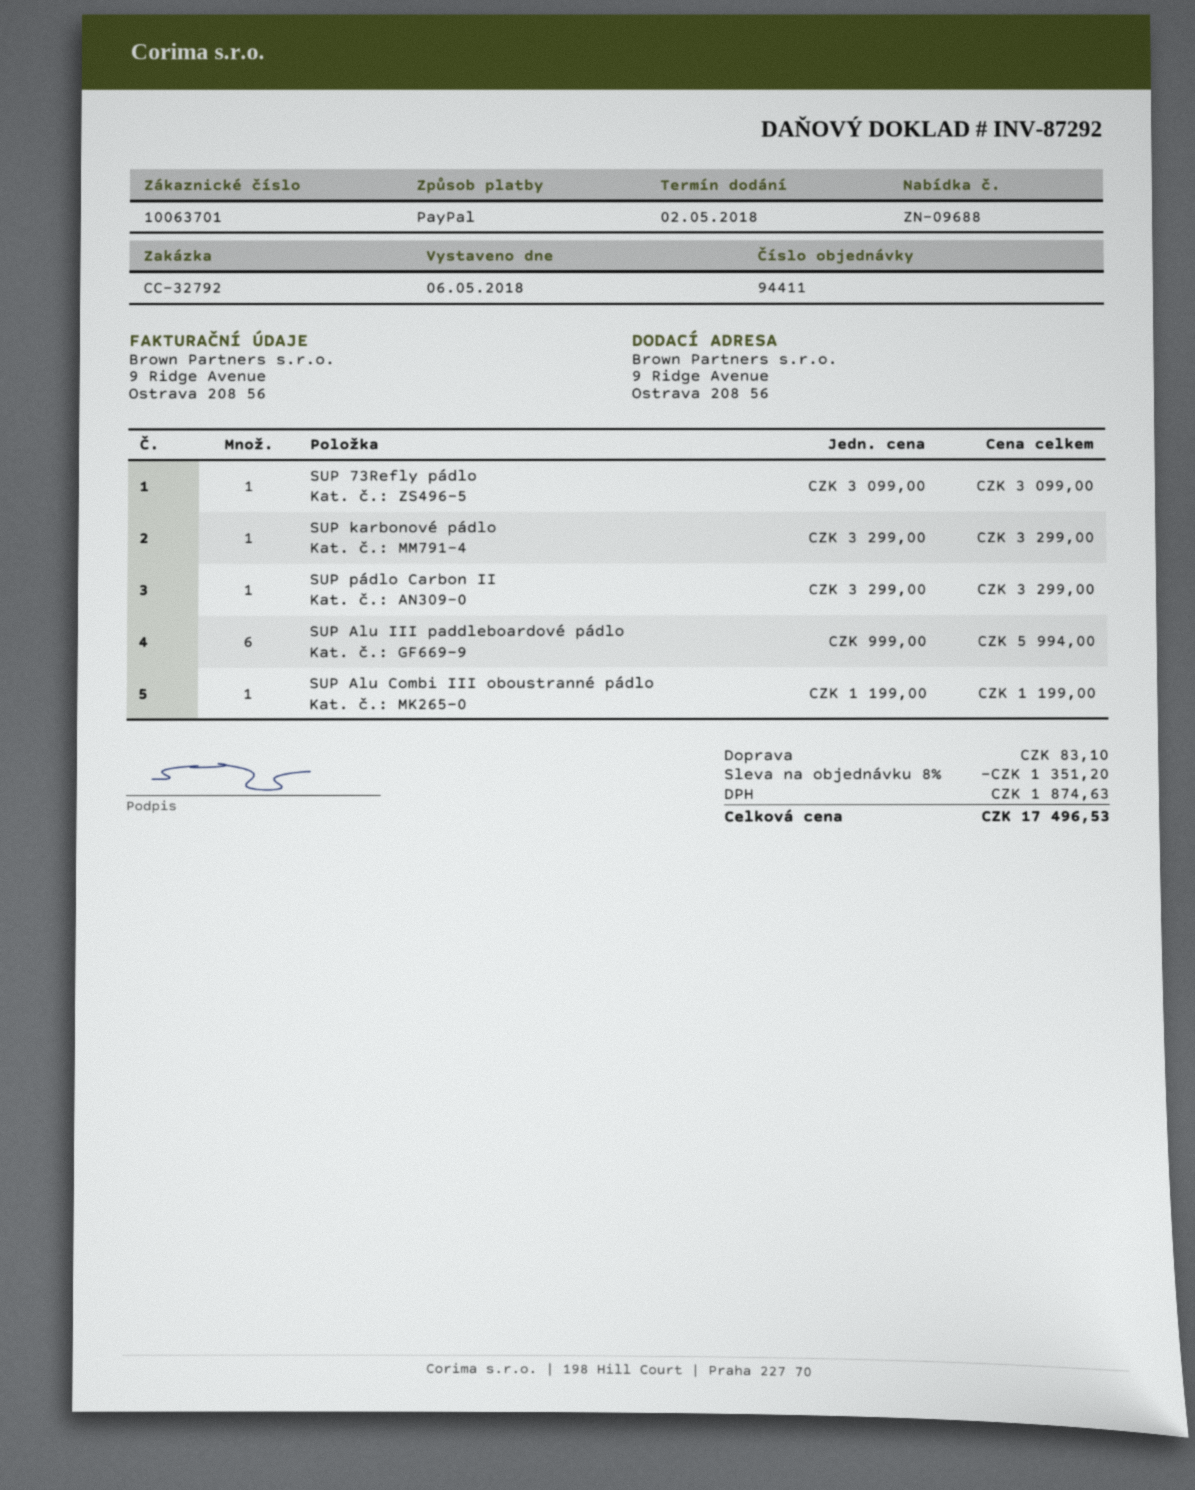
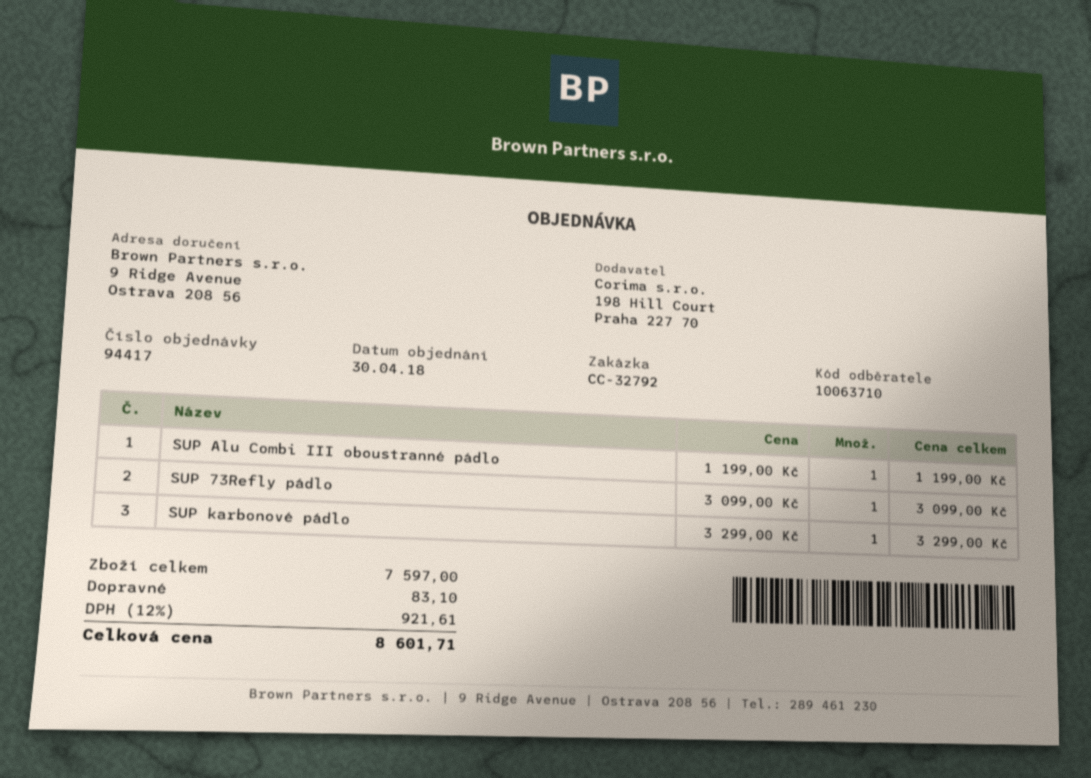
order number: 94411 -> 94417
customer number: 10063701 -> 10063710
SUP pádlo Carbon II: 1 x 3299.00 = 3299.00 -> none
SUP Alu III paddleboardové pádlo: 6 x 999.00 = 5994.00 -> none
discount: 8% = 1351.20 -> none
tax: 1874.63 -> 921.61
total: 17496.53 -> 8601.71

